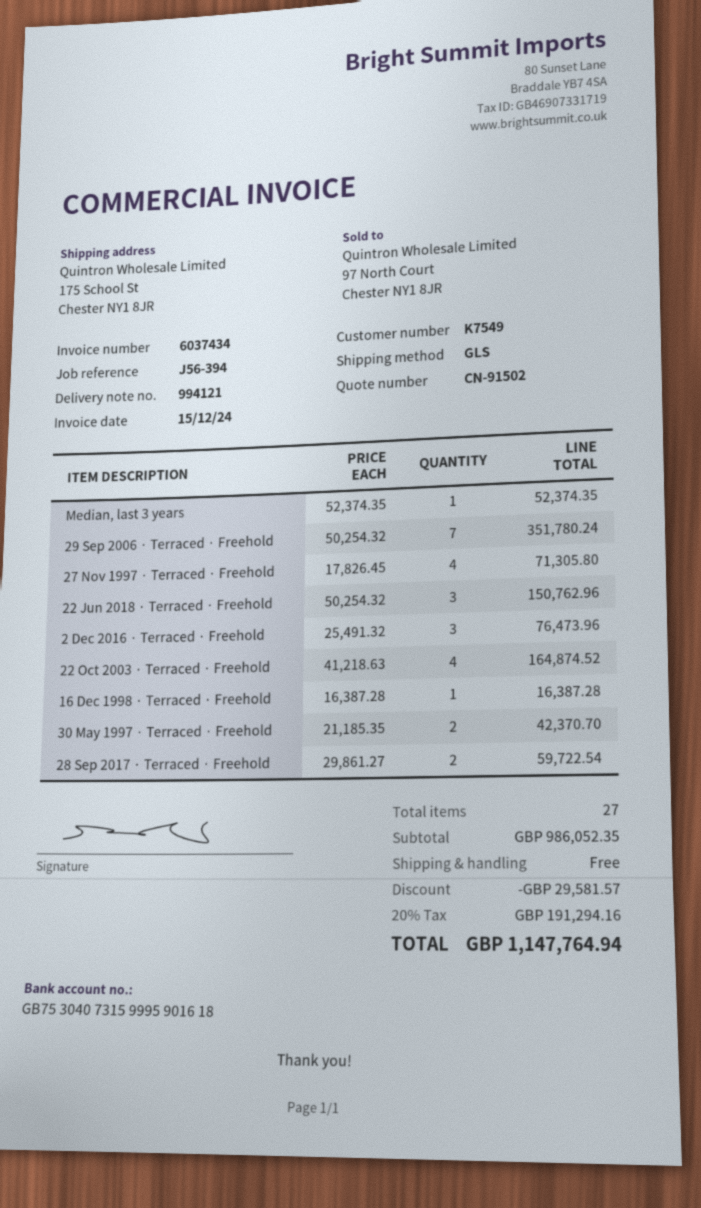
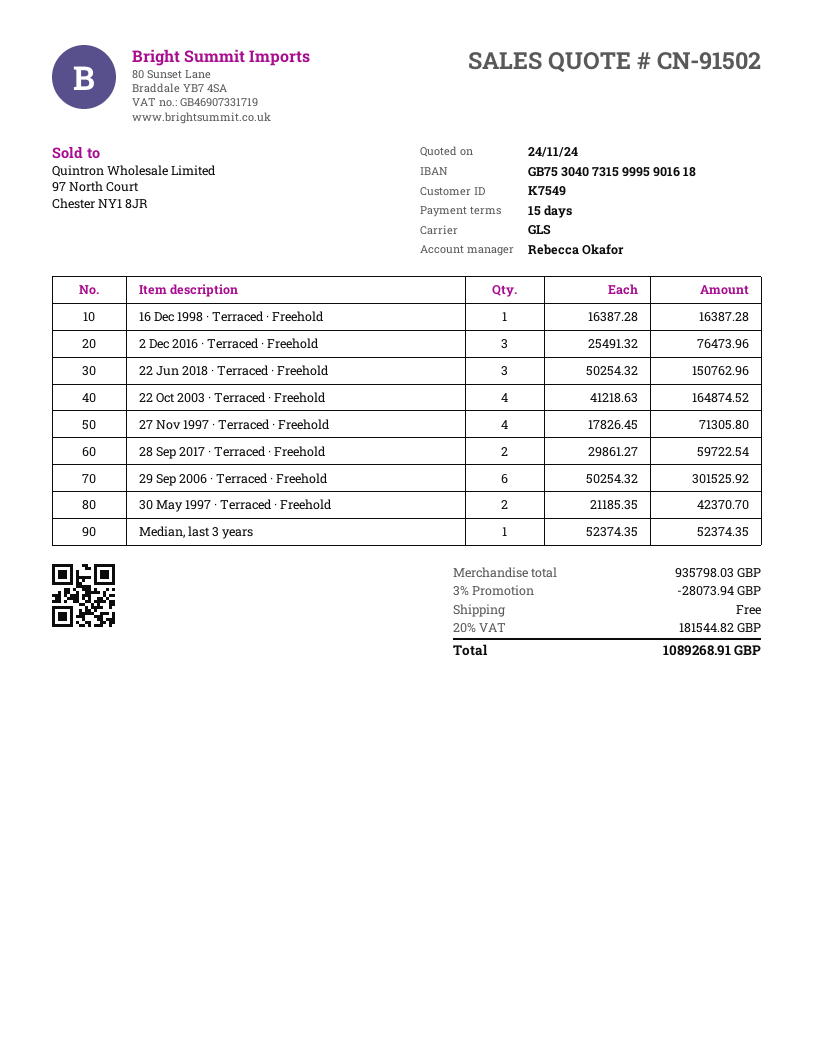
29 Sep 2006 · Terraced · Freehold: 7 x 50254.32 = 351780.24 -> 6 x 50254.32 = 301525.92
subtotal: 986052.35 -> 935798.03
discount: 29581.57 -> 28073.94
tax: 20% = 191294.16 -> 20% = 181544.82
total: 1147764.94 -> 1089268.91

